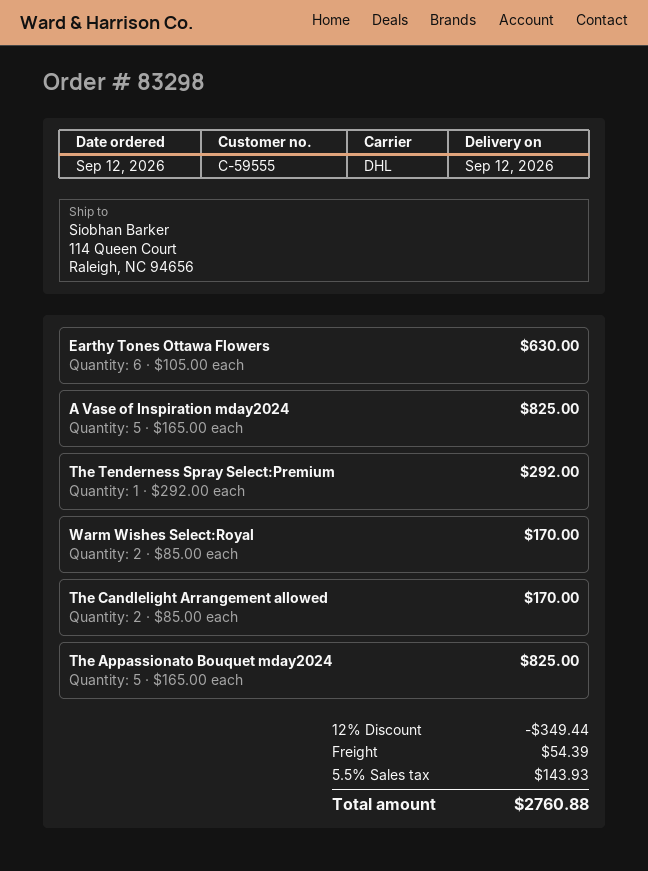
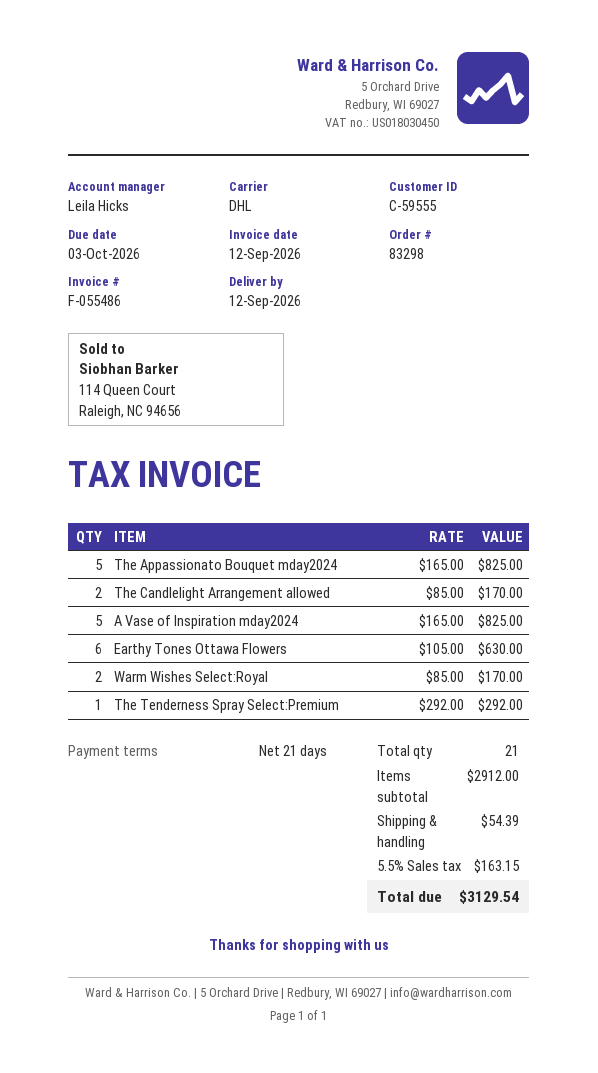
discount: 12% = 349.44 -> none
tax: 5.5% = 143.93 -> 5.5% = 163.15
total: 2760.88 -> 3129.54

